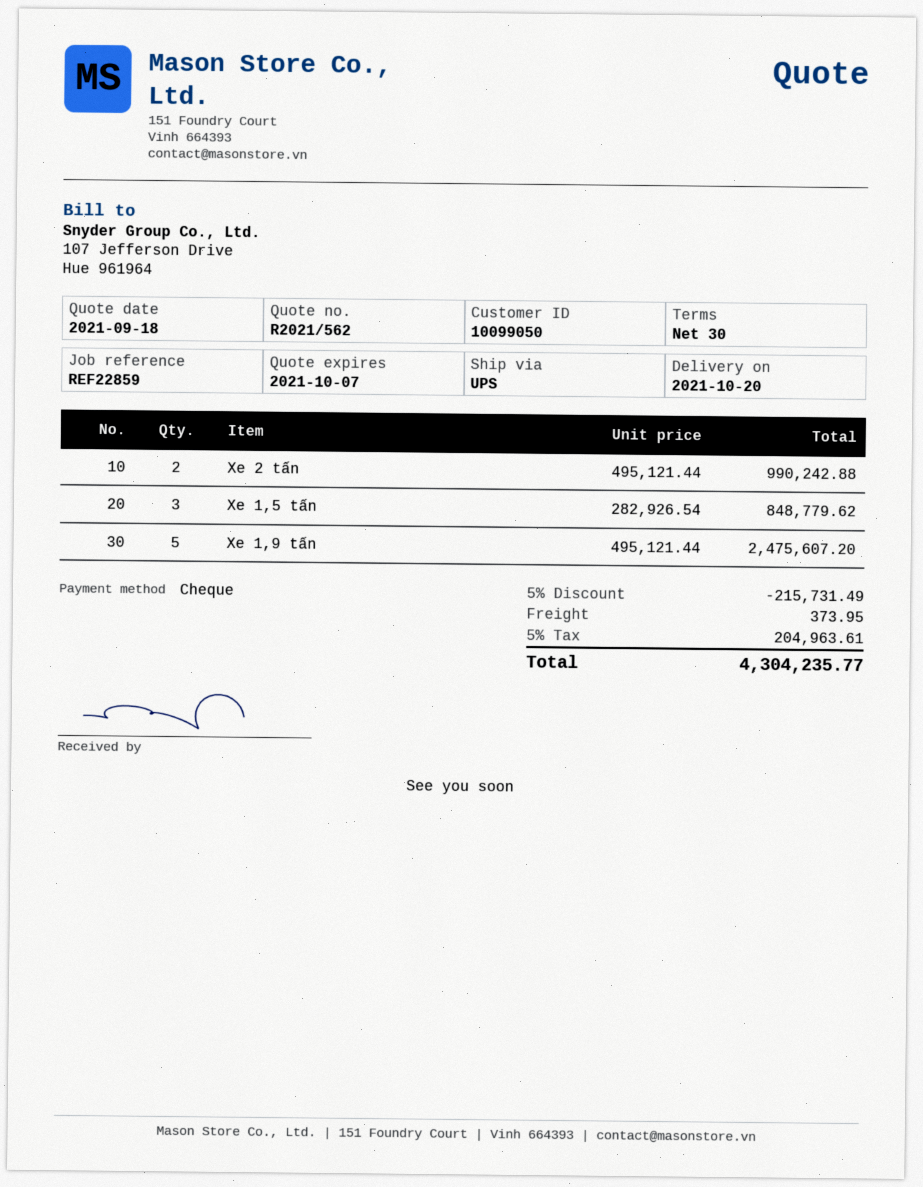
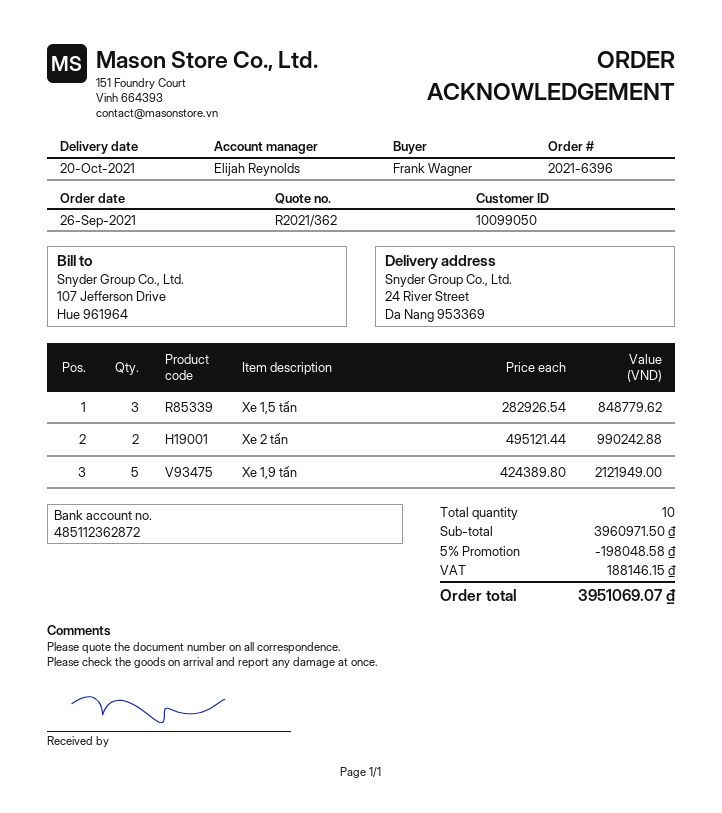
quote number: R2021/562 -> R2021/362
Xe 1,9 tấn: 5 x 495121.44 = 2475607.20 -> 5 x 424389.80 = 2121949.00
discount: 5% = 215731.49 -> 5% = 198048.58
shipping: 373.95 -> none
tax: 204963.61 -> 188146.15
total: 4304235.77 -> 3951069.07

